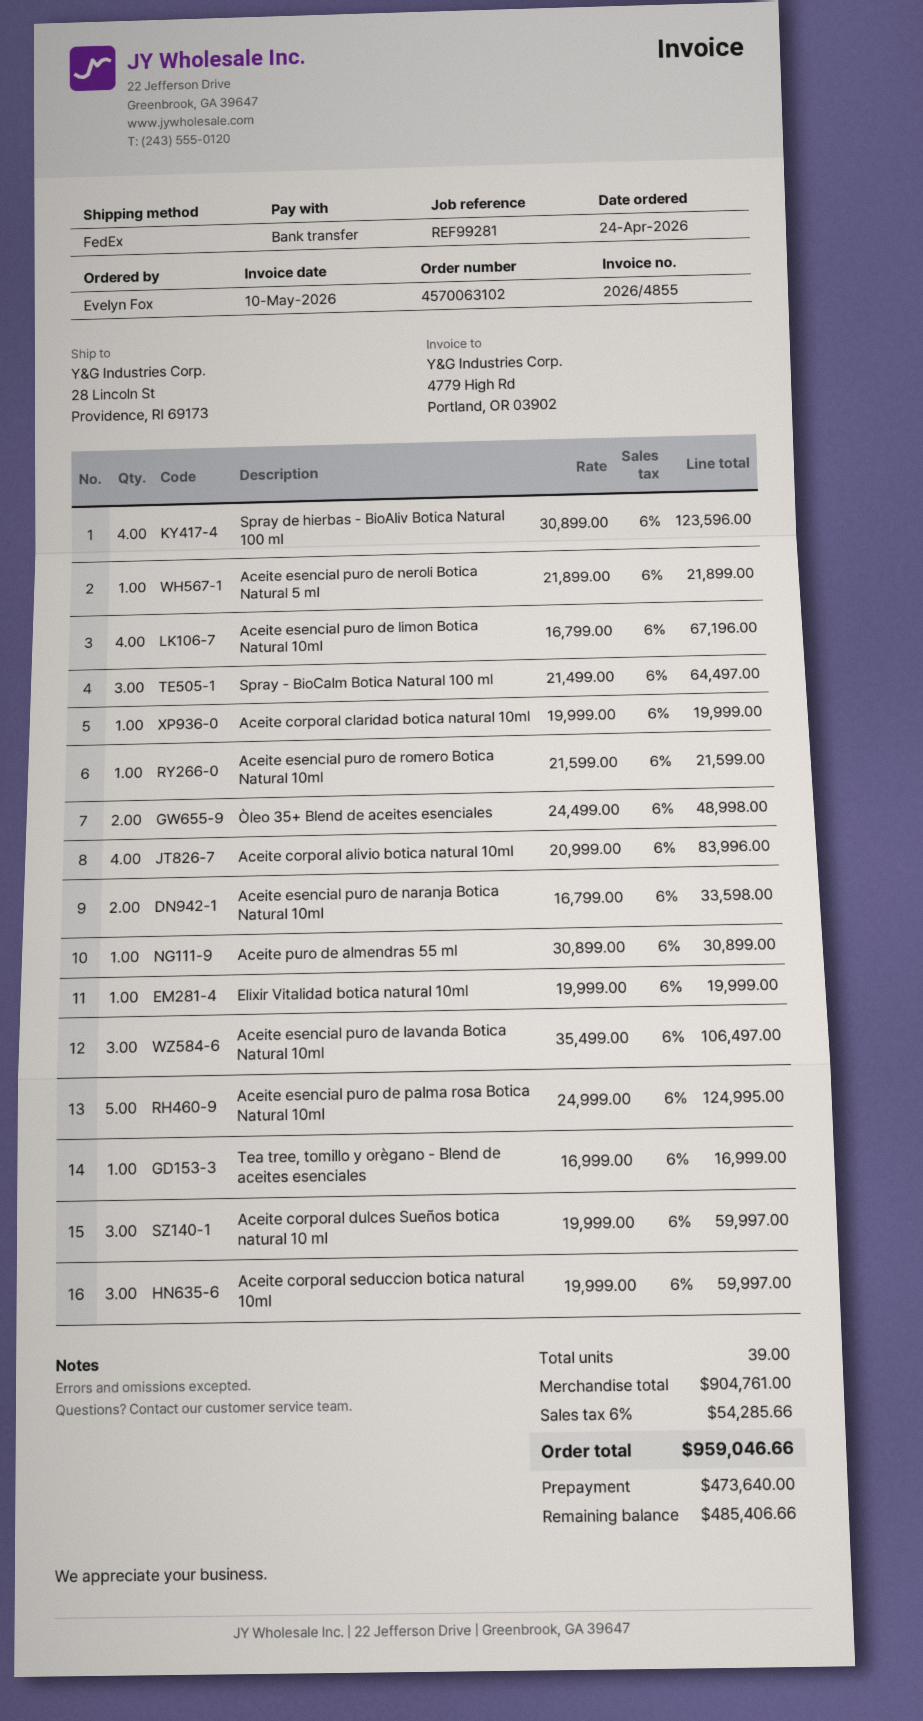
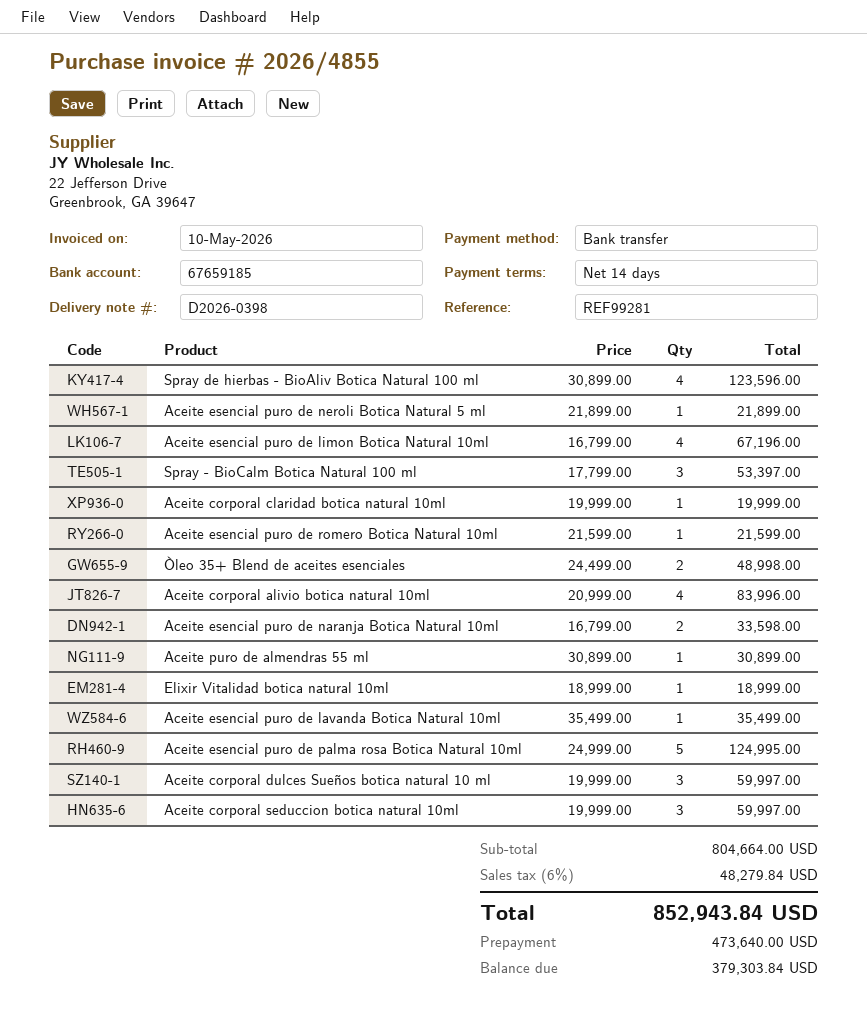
Spray - BioCalm Botica Natural 100 ml: 3 x 21499.00 = 64497.00 -> 3 x 17799.00 = 53397.00
Elixir Vitalidad botica natural 10ml: 1 x 19999.00 = 19999.00 -> 1 x 18999.00 = 18999.00
Aceite esencial puro de lavanda Botica Natural 10ml: 3 x 35499.00 = 106497.00 -> 1 x 35499.00 = 35499.00
Tea tree, tomillo y orègano - Blend de aceites esenciales: 1 x 16999.00 = 16999.00 -> none
subtotal: 904761.00 -> 804664.00
tax: 6% = 54285.66 -> 6% = 48279.84
total: 959046.66 -> 852943.84
balance: 485406.66 -> 379303.84

